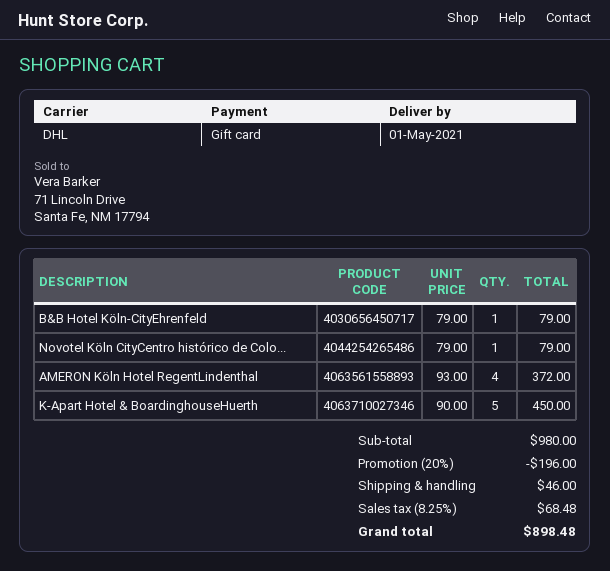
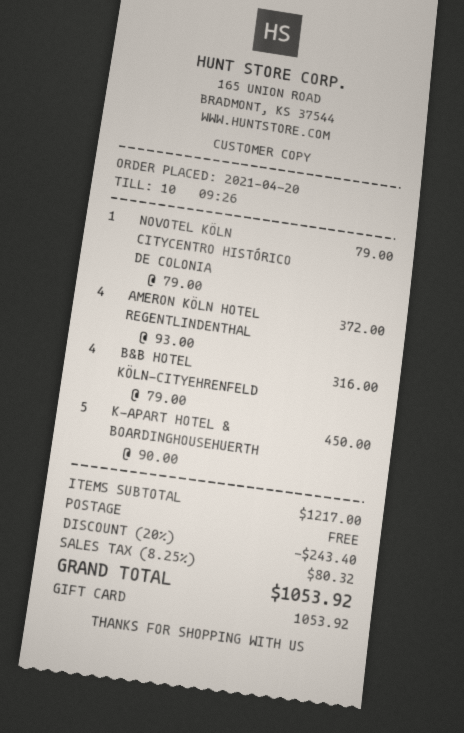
B&B Hotel Köln-CityEhrenfeld: 1 x 79.00 = 79.00 -> 4 x 79.00 = 316.00
subtotal: 980.00 -> 1217.00
discount: 20% = 196.00 -> 20% = 243.40
shipping: 46.00 -> 0.00
tax: 8.25% = 68.48 -> 8.25% = 80.32
total: 898.48 -> 1053.92

